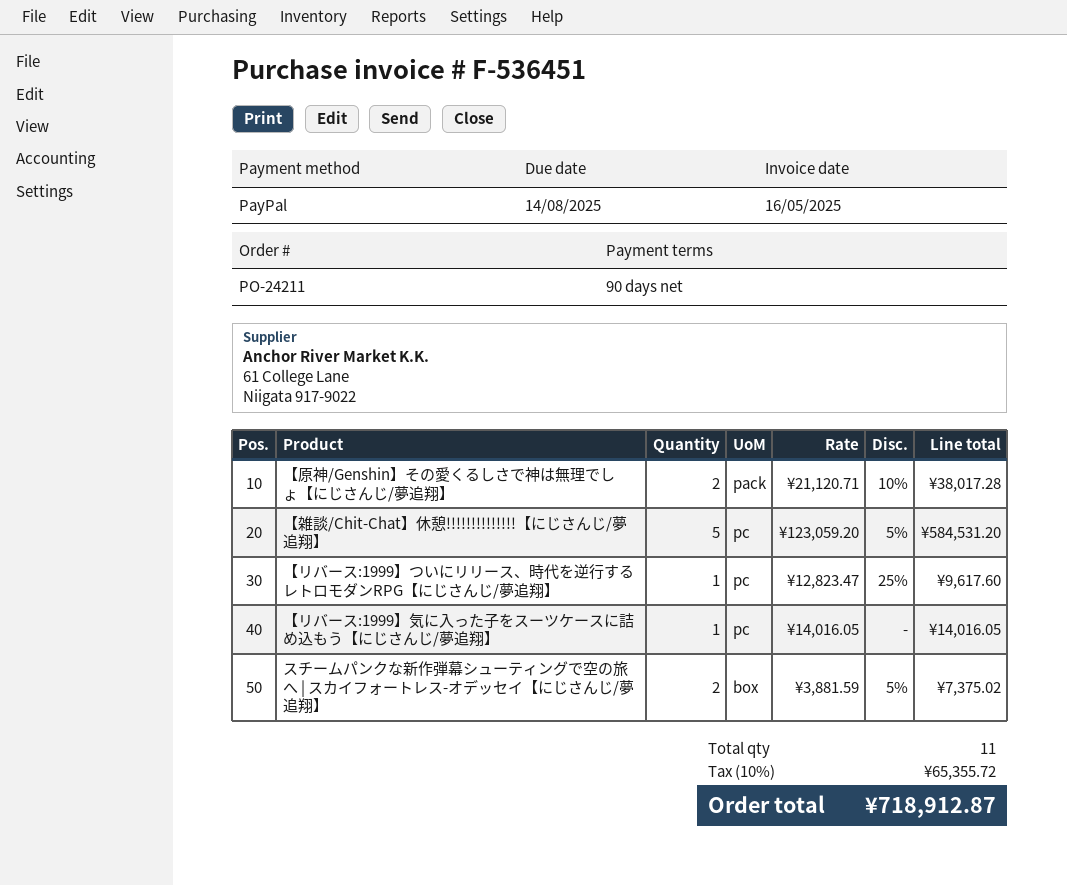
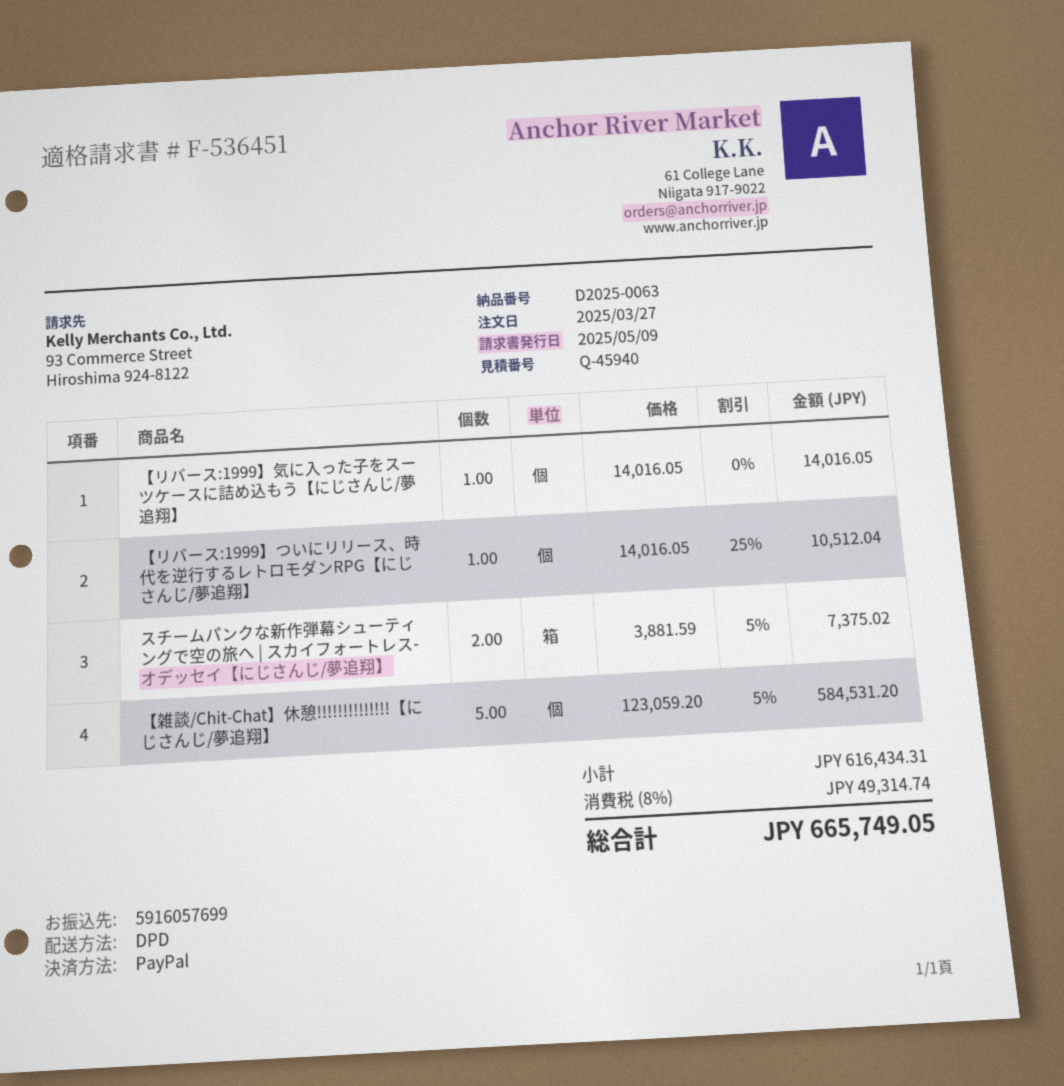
invoice date: 2025-05-16 -> 2025-05-09
【原神/Genshin】その愛くるしさで神は無理でしょ【にじさんじ/夢追翔】: 2 x 21120.71 - 10% = 38017.28 -> none
【リバース:1999】ついにリリース、時代を逆行するレトロモダンRPG【にじさんじ/夢追翔】: 1 x 12823.47 - 25% = 9617.60 -> 1 x 14016.05 - 25% = 10512.04
tax: 10% = 65355.72 -> 8% = 49314.74
total: 718912.87 -> 665749.05

